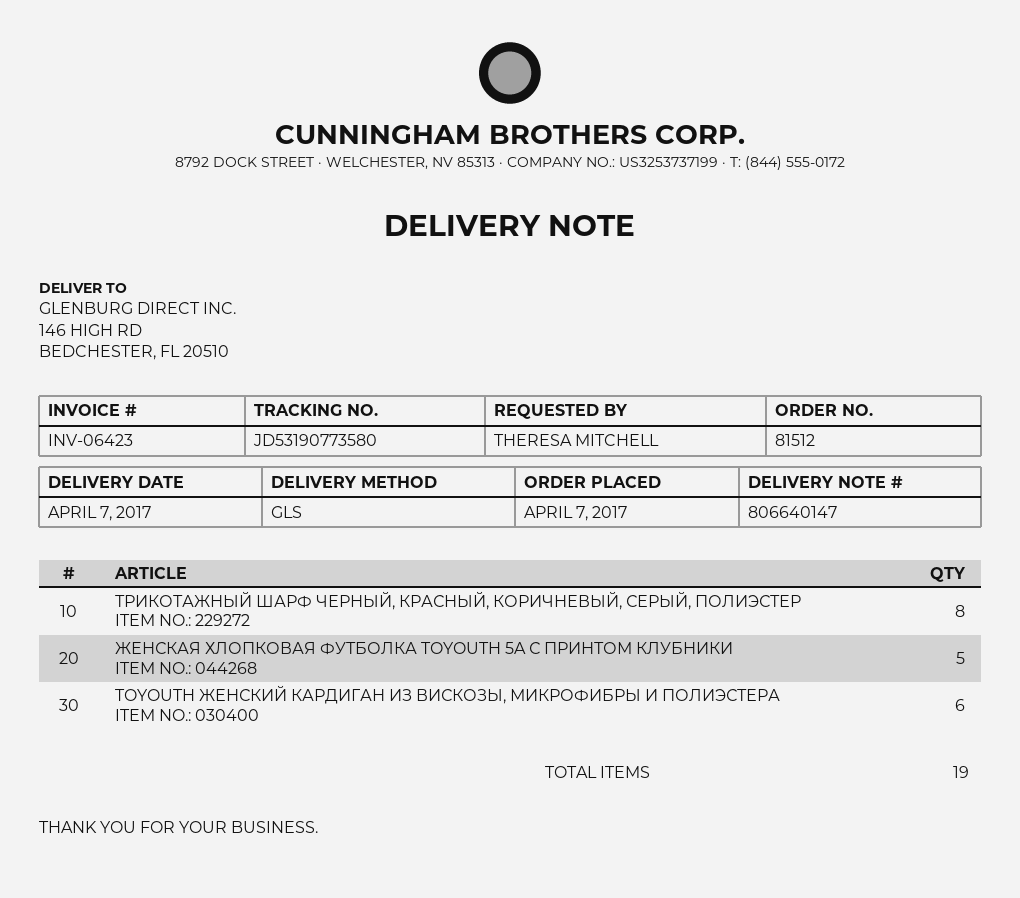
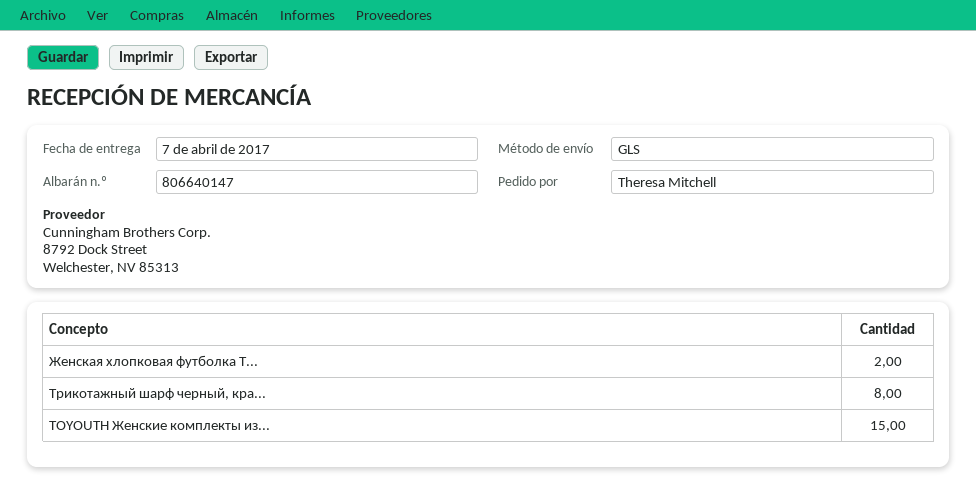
ЖЕНСКАЯ ХЛОПКОВАЯ ФУТБОЛКА TOYOUTH 5A С ПРИНТОМ КЛУБНИКИ: 5 -> 2
TOYOUTH ЖЕНСКИЙ КАРДИГАН ИЗ ВИСКОЗЫ, МИКРОФИБРЫ И ПОЛИЭСТЕРА: 6 -> none
TOYOUTH Женские комплекты из...: none -> 15

